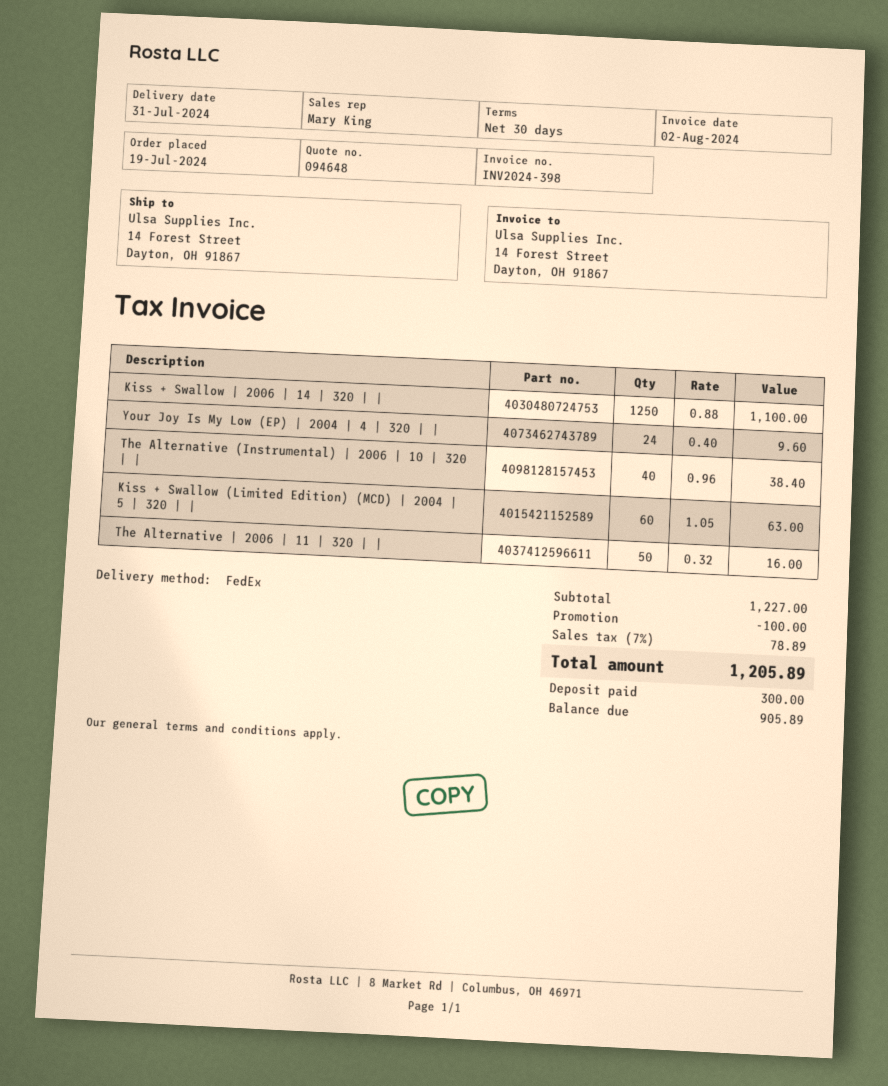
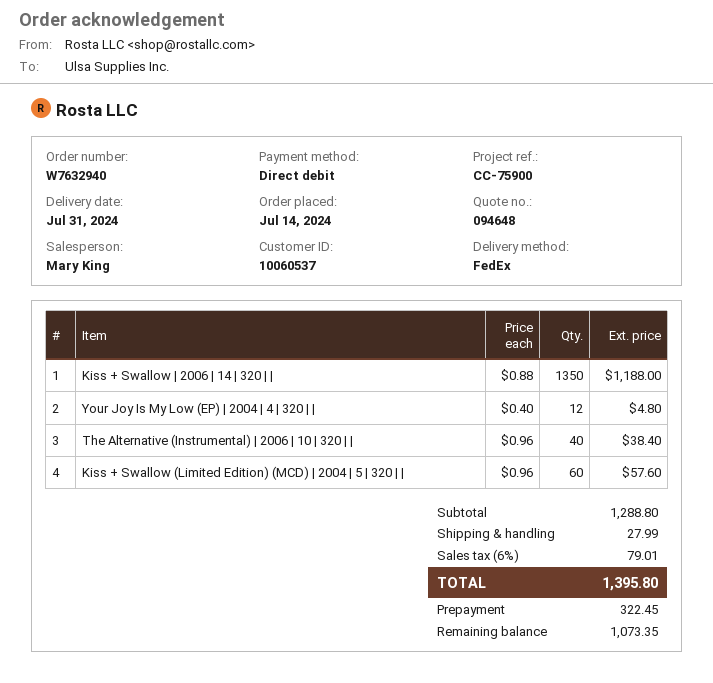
order date: 2024-07-19 -> 2024-07-14
Kiss + Swallow | 2006 | 14 | 320 | |: 1250 x 0.88 = 1100.00 -> 1350 x 0.88 = 1188.00
Your Joy Is My Low (EP) | 2004 | 4 | 320 | |: 24 x 0.40 = 9.60 -> 12 x 0.40 = 4.80
Kiss + Swallow (Limited Edition) (MCD) | 2004 | 5 | 320 | |: 60 x 1.05 = 63.00 -> 60 x 0.96 = 57.60
The Alternative | 2006 | 11 | 320 | |: 50 x 0.32 = 16.00 -> none
subtotal: 1227.00 -> 1288.80
discount: 100.00 -> none
shipping: none -> 27.99
tax: 7% = 78.89 -> 6% = 79.01
total: 1205.89 -> 1395.80
deposit: 300.00 -> 322.45
balance: 905.89 -> 1073.35

